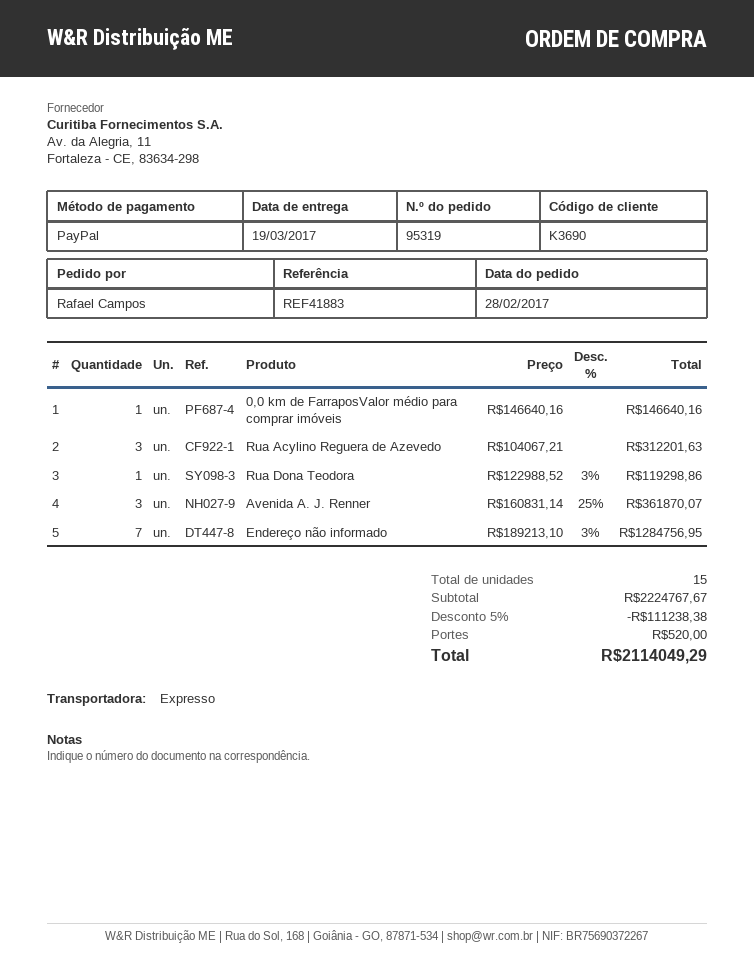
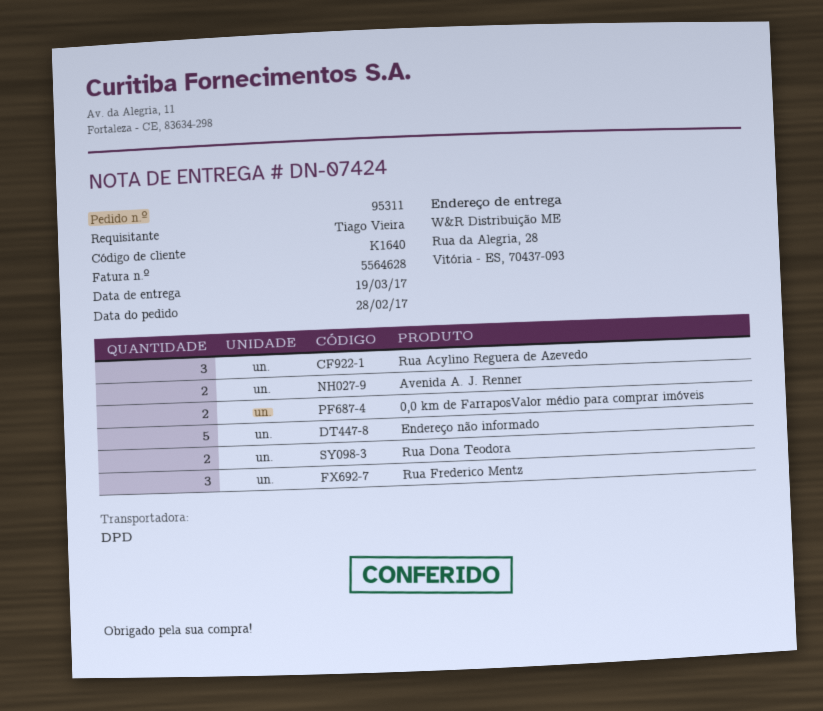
order number: 95319 -> 95311
customer number: K3690 -> K1640
ordered by: Rafael Campos -> Tiago Vieira
shipping method: express -> DPD
0,0 km de FarraposValor médio para comprar imóveis: 1 -> 2
Rua Dona Teodora: 1 -> 2
Avenida A. J. Renner: 3 -> 2
Endereço não informado: 7 -> 5
Rua Frederico Mentz: none -> 3

